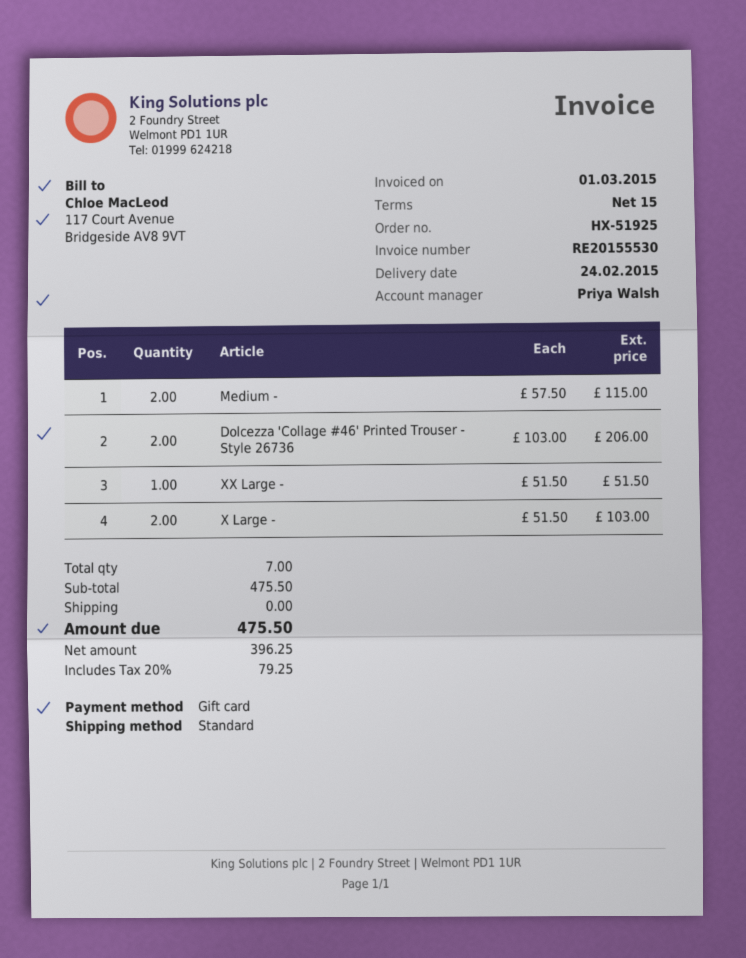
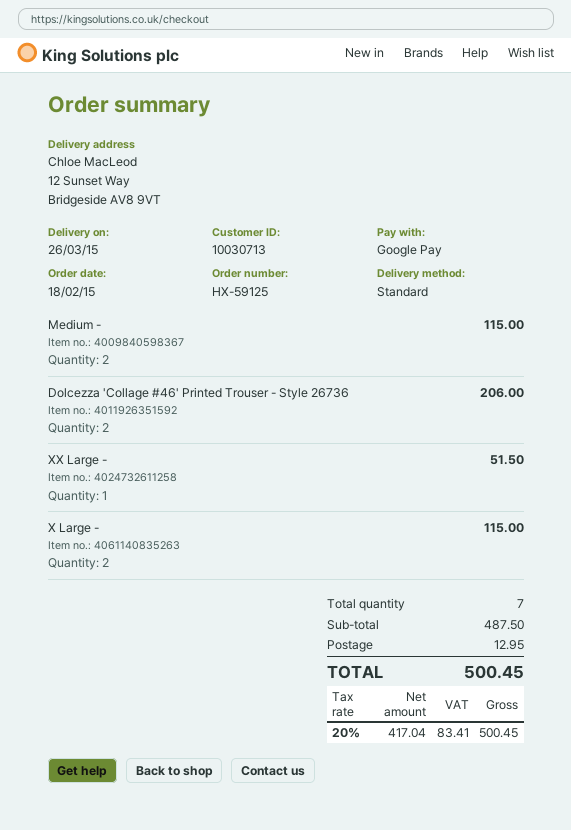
order number: HX-51925 -> HX-59125
delivery date: 2015-02-24 -> 2015-03-26
payment method: gift card -> Google Pay
X Large -: 2 for 103.00 -> 2 for 115.00
subtotal: 475.50 -> 487.50
shipping: 0.00 -> 12.95
net: 396.25 -> 417.04
tax: 20% = 79.25 -> 20% = 83.41
total: 475.50 -> 500.45

